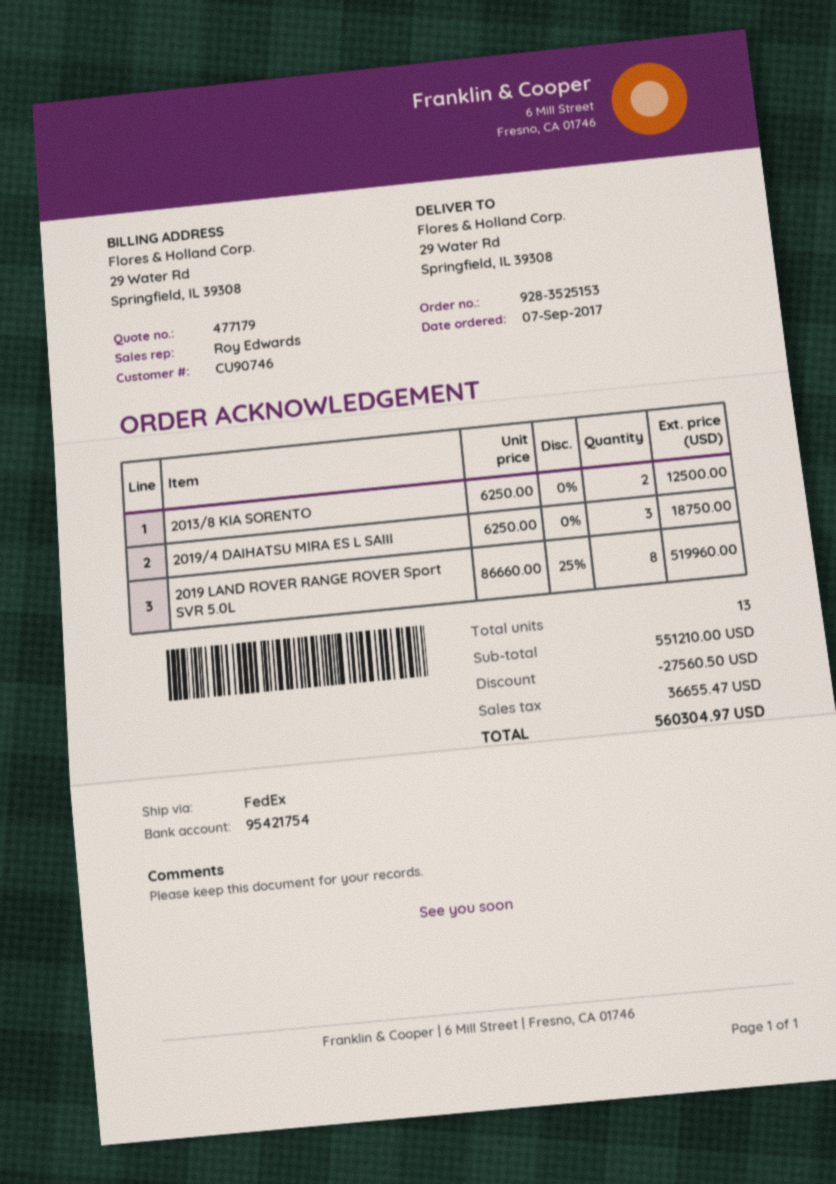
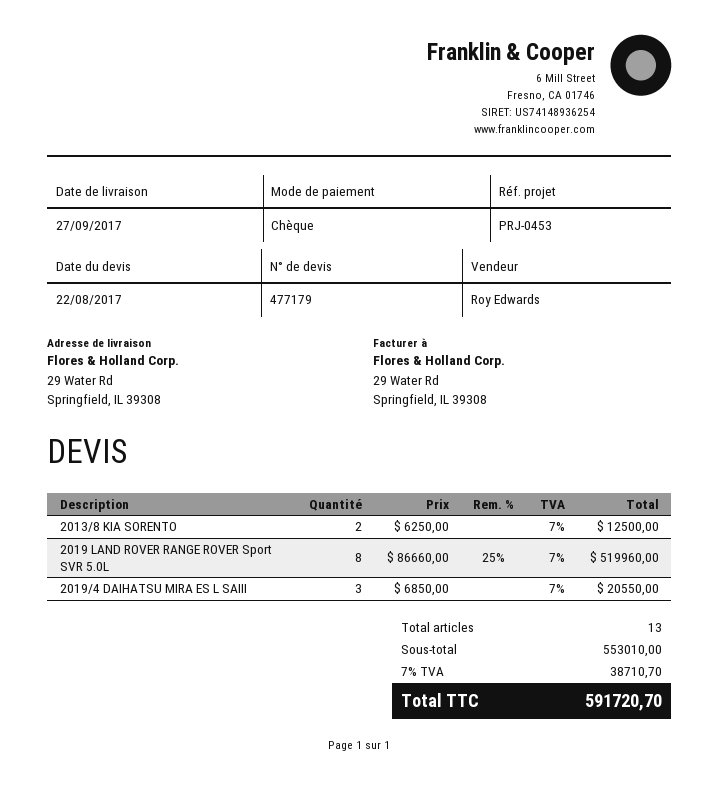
2019/4 DAIHATSU MIRA ES L SAIII: 3 x 6250.00 = 18750.00 -> 3 x 6850.00 = 20550.00
subtotal: 551210.00 -> 553010.00
discount: 27560.50 -> none
tax: 36655.47 -> 38710.70
total: 560304.97 -> 591720.70

